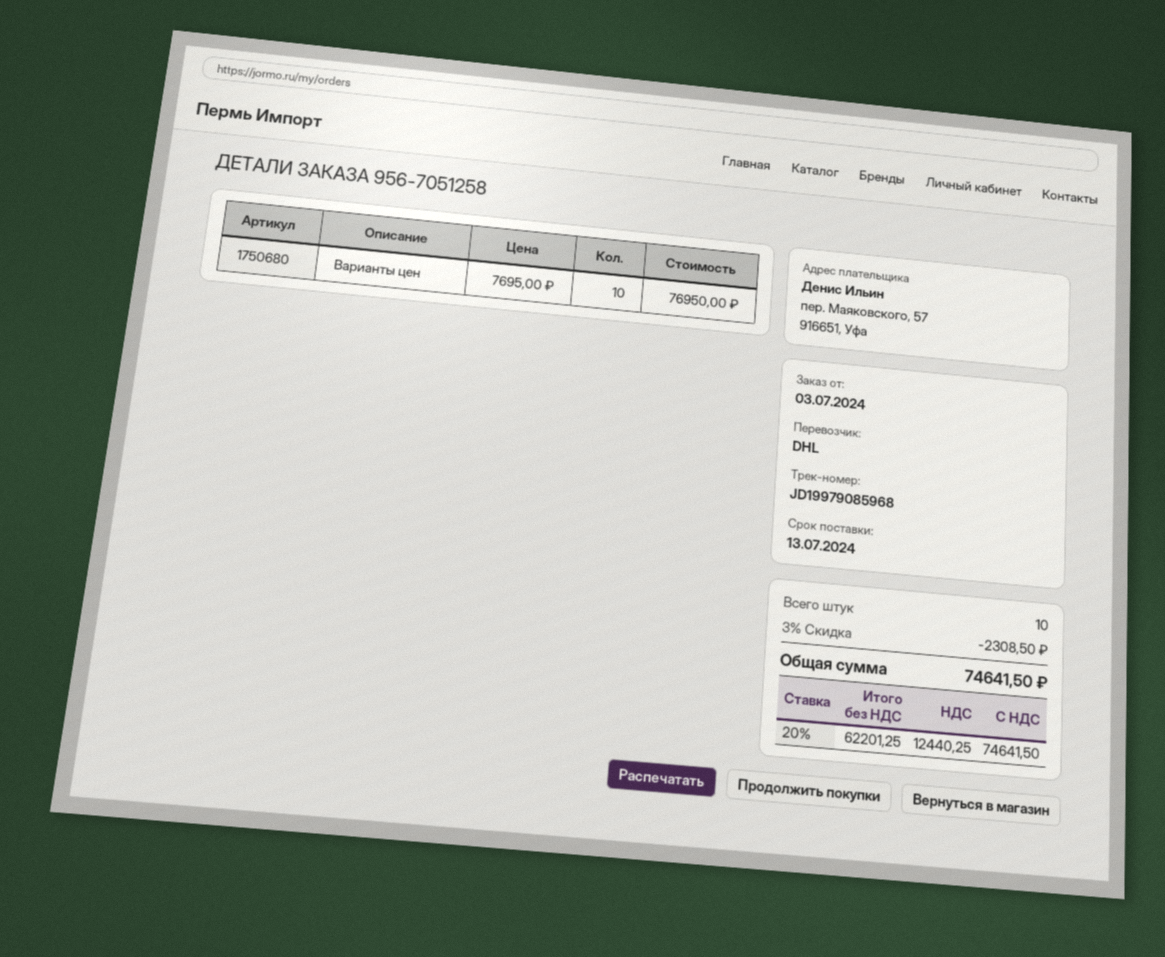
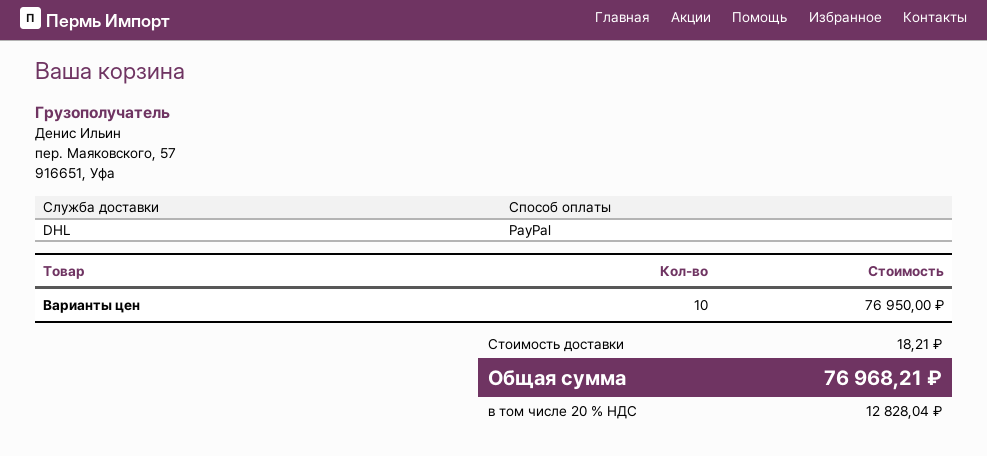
discount: 3% = 2308.50 -> none
shipping: none -> 18.21
tax: 20% = 12440.25 -> 20% = 12828.04
total: 74641.50 -> 76968.21

